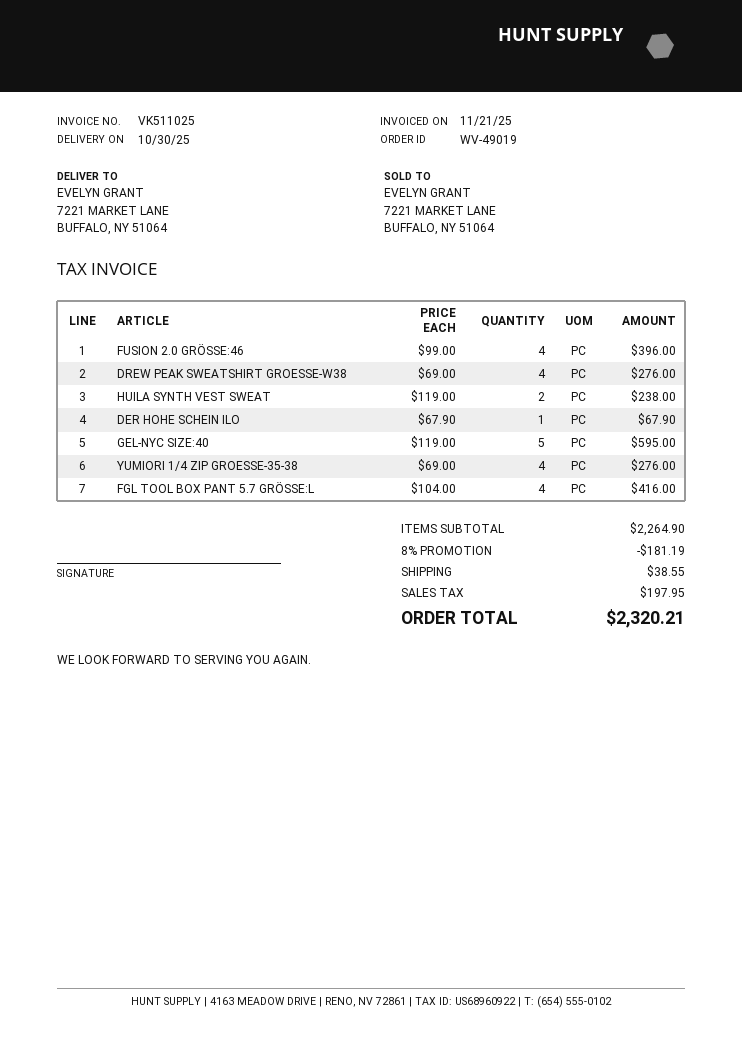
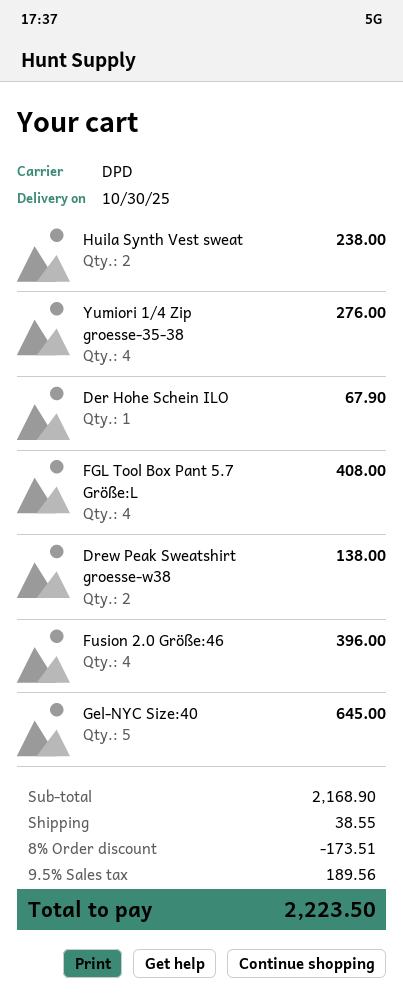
DREW PEAK SWEATSHIRT GROESSE-W38: 4 for 276.00 -> 2 for 138.00
GEL-NYC SIZE:40: 5 for 595.00 -> 5 for 645.00
FGL TOOL BOX PANT 5.7 GRÖSSE:L: 4 for 416.00 -> 4 for 408.00
subtotal: 2264.90 -> 2168.90
discount: 8% = 181.19 -> 8% = 173.51
tax: 197.95 -> 189.56
total: 2320.21 -> 2223.50

